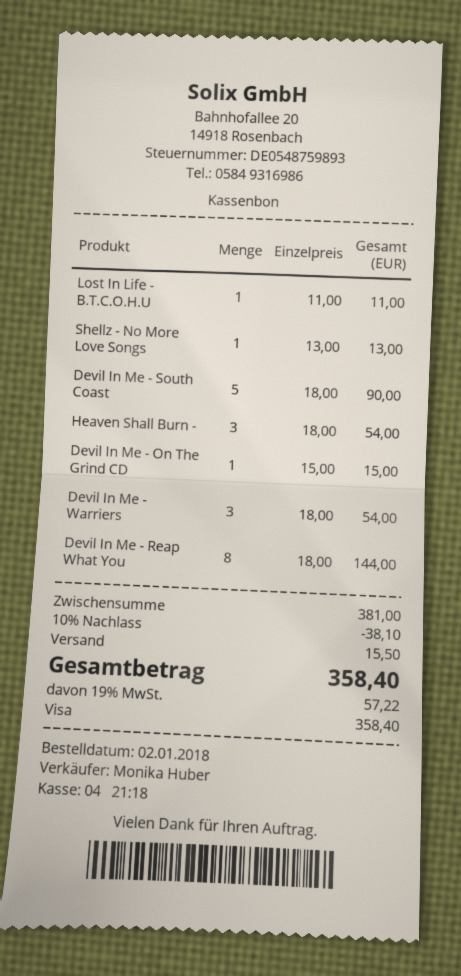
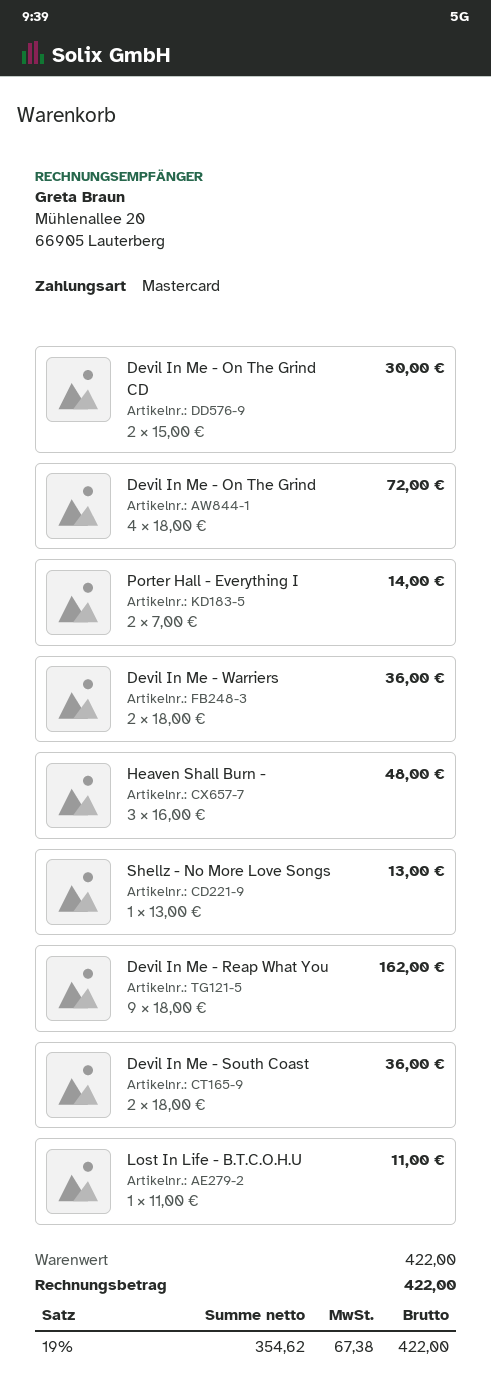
payment method: Visa -> Mastercard
Devil In Me - South Coast: 5 x 18.00 = 90.00 -> 2 x 18.00 = 36.00
Heaven Shall Burn -: 3 x 18.00 = 54.00 -> 3 x 16.00 = 48.00
Devil In Me - On The Grind CD: 1 x 15.00 = 15.00 -> 2 x 15.00 = 30.00
Devil In Me - Warriers: 3 x 18.00 = 54.00 -> 2 x 18.00 = 36.00
Devil In Me - Reap What You: 8 x 18.00 = 144.00 -> 9 x 18.00 = 162.00
Devil In Me - On The Grind: none -> 4 x 18.00 = 72.00
Porter Hall - Everything I: none -> 2 x 7.00 = 14.00
subtotal: 381.00 -> 422.00
discount: 10% = 38.10 -> none
shipping: 15.50 -> none
tax: 19% = 57.22 -> 19% = 67.38
total: 358.40 -> 422.00

